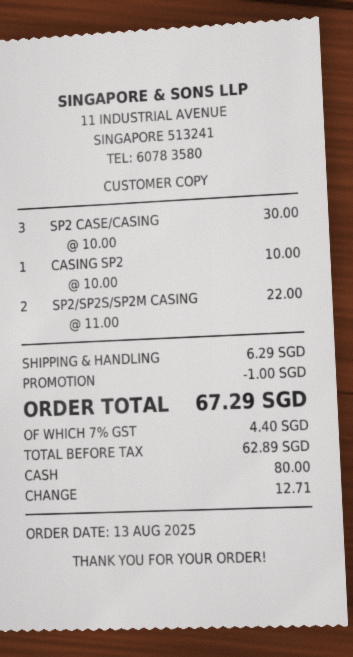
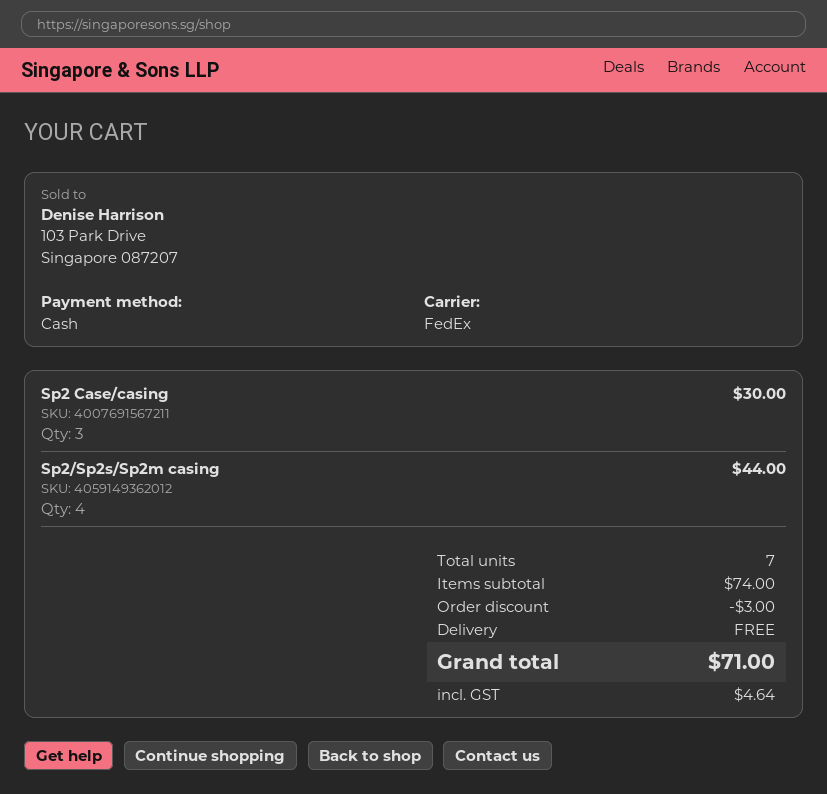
CASING SP2: 1 for 10.00 -> none
SP2/SP2S/SP2M CASING: 2 for 22.00 -> 4 for 44.00
discount: 1.00 -> 3.00
shipping: 6.29 -> 0.00
tax: 4.40 -> 4.64
total: 67.29 -> 71.00

